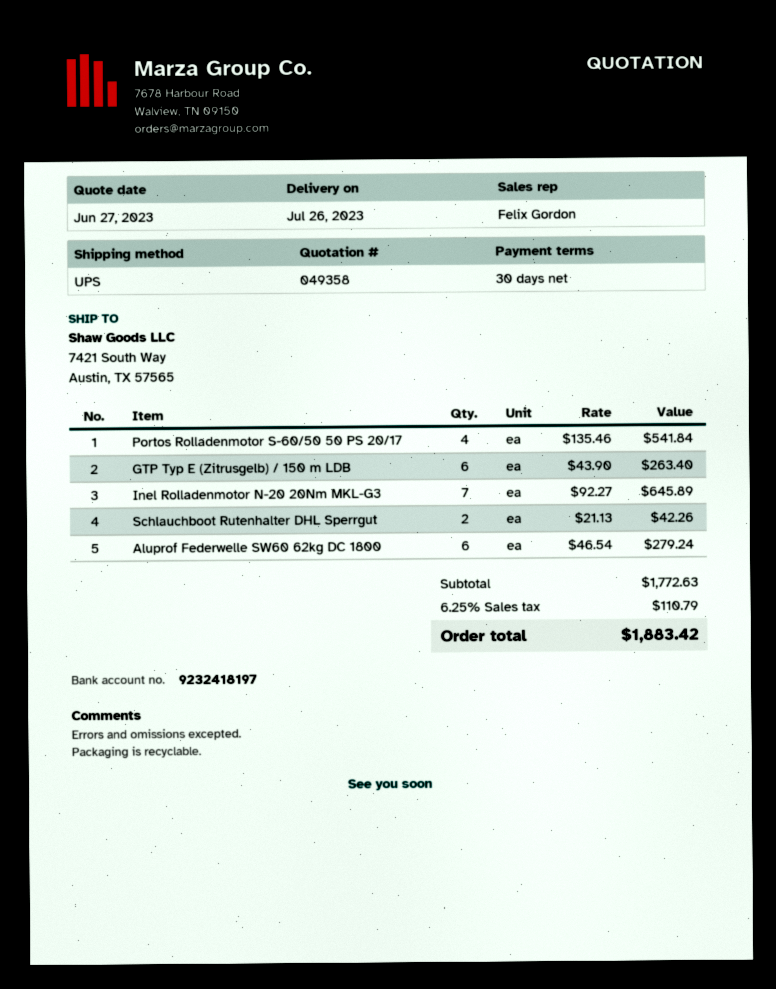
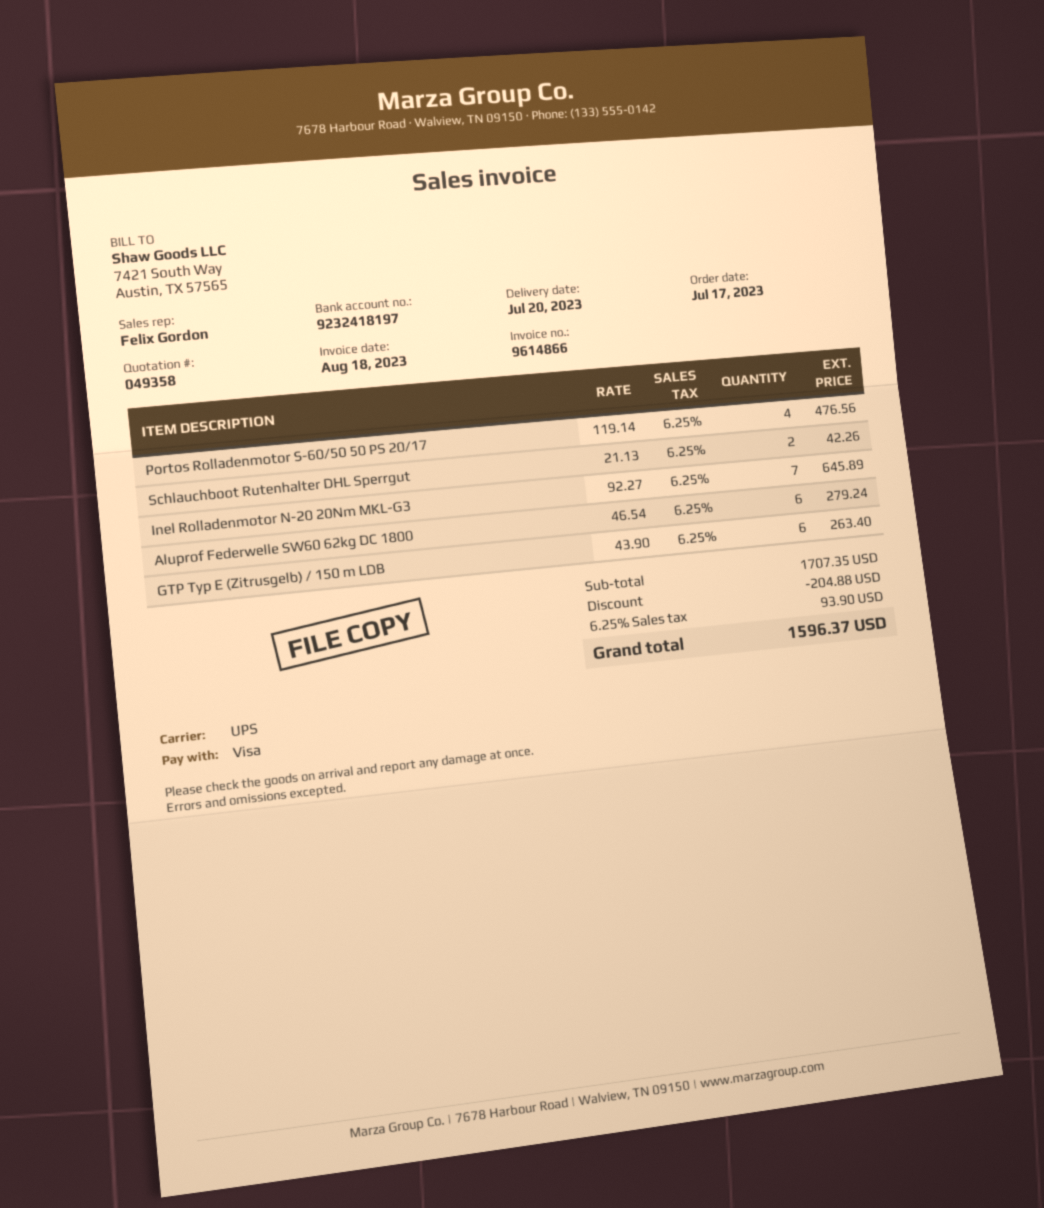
delivery date: 2023-07-26 -> 2023-07-20
Portos Rolladenmotor S-60/50 50 PS 20/17: 4 x 135.46 = 541.84 -> 4 x 119.14 = 476.56
subtotal: 1772.63 -> 1707.35
discount: none -> 204.88
tax: 6.25% = 110.79 -> 6.25% = 93.90
total: 1883.42 -> 1596.37

